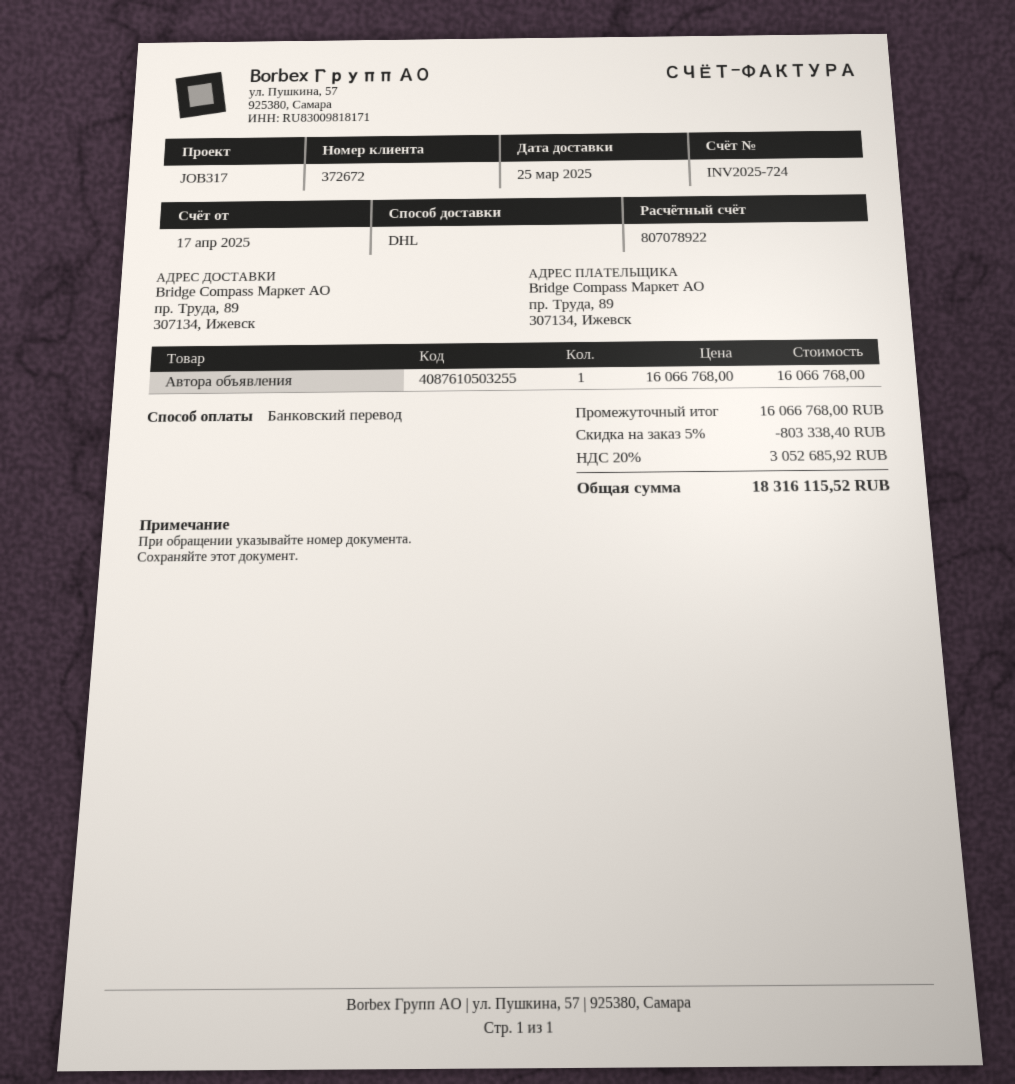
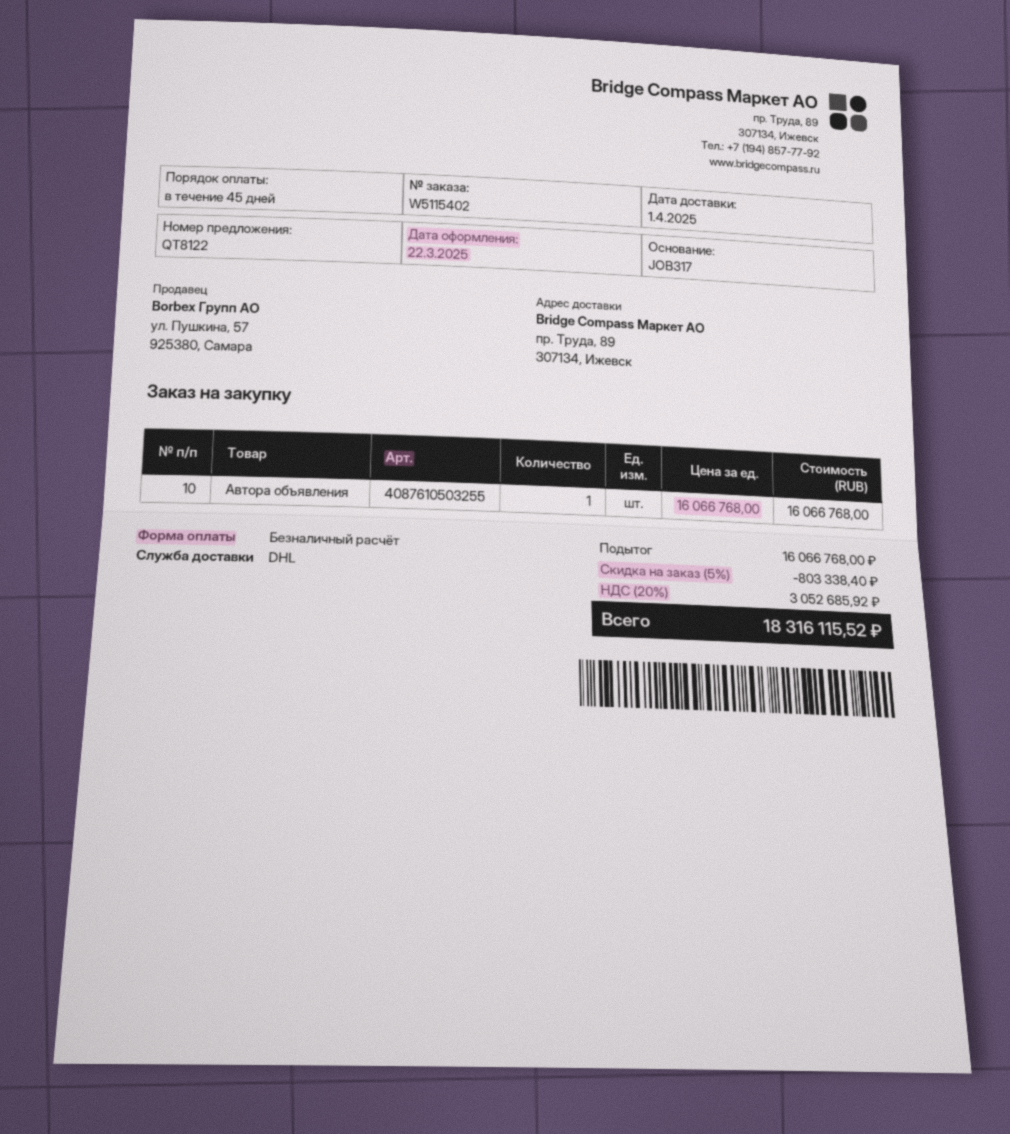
delivery date: 2025-03-25 -> 2025-04-01

